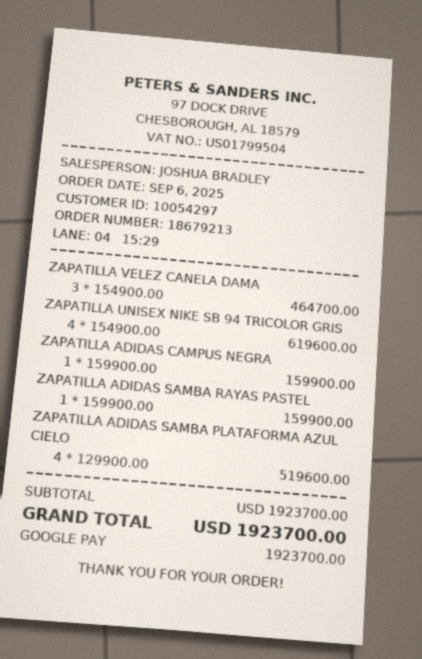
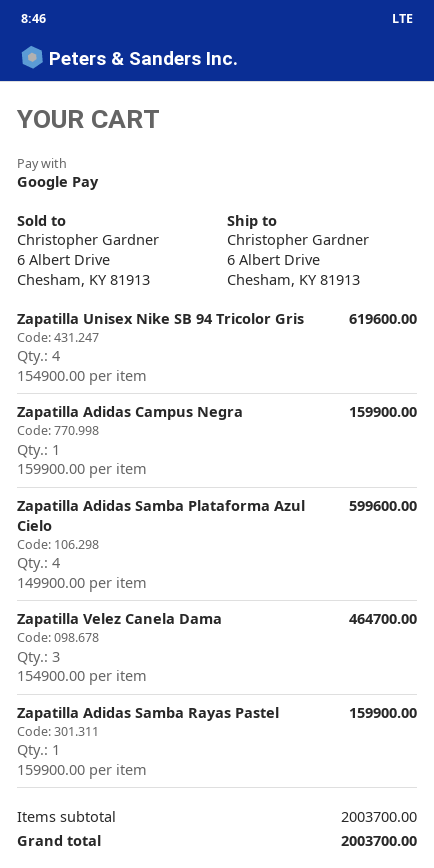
ZAPATILLA ADIDAS SAMBA PLATAFORMA AZUL CIELO: 4 x 129900.00 = 519600.00 -> 4 x 149900.00 = 599600.00
subtotal: 1923700.00 -> 2003700.00
total: 1923700.00 -> 2003700.00

